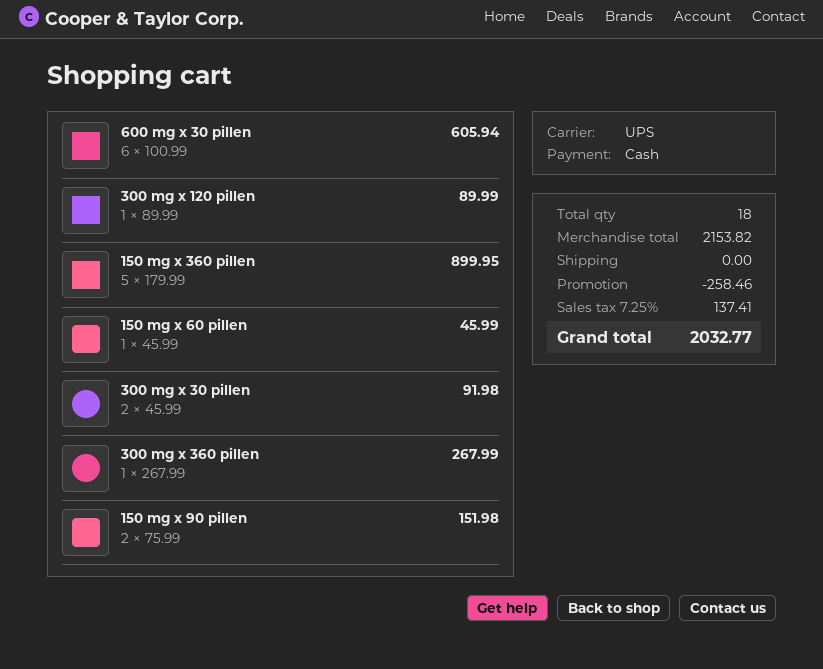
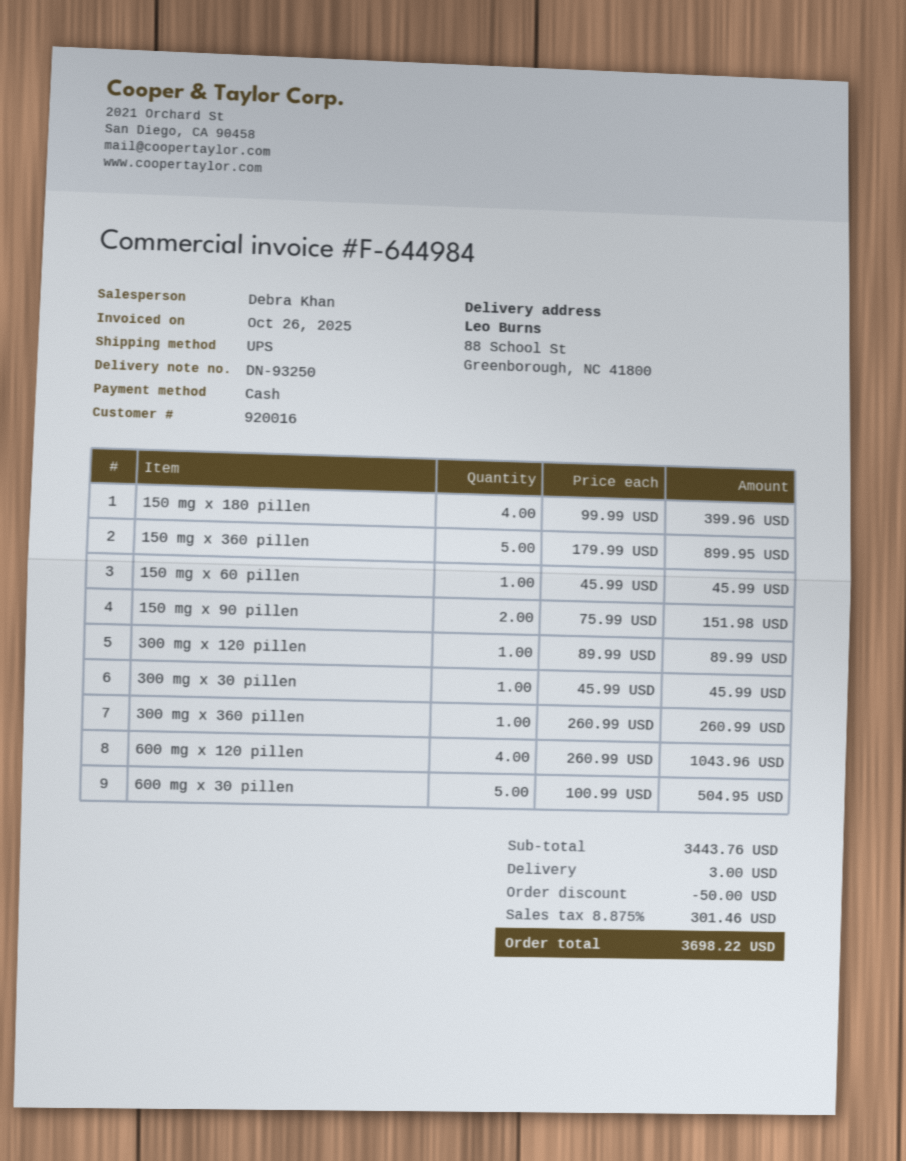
600 mg x 30 pillen: 6 x 100.99 = 605.94 -> 5 x 100.99 = 504.95
300 mg x 30 pillen: 2 x 45.99 = 91.98 -> 1 x 45.99 = 45.99
300 mg x 360 pillen: 1 x 267.99 = 267.99 -> 1 x 260.99 = 260.99
150 mg x 180 pillen: none -> 4 x 99.99 = 399.96
600 mg x 120 pillen: none -> 4 x 260.99 = 1043.96
subtotal: 2153.82 -> 3443.76
discount: 258.46 -> 50.00
shipping: 0.00 -> 3.00
tax: 7.25% = 137.41 -> 8.875% = 301.46
total: 2032.77 -> 3698.22

